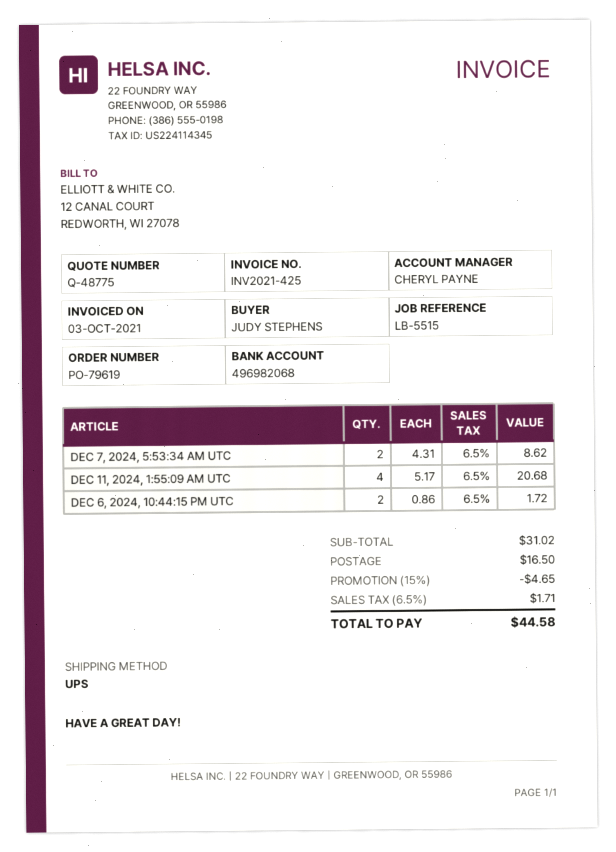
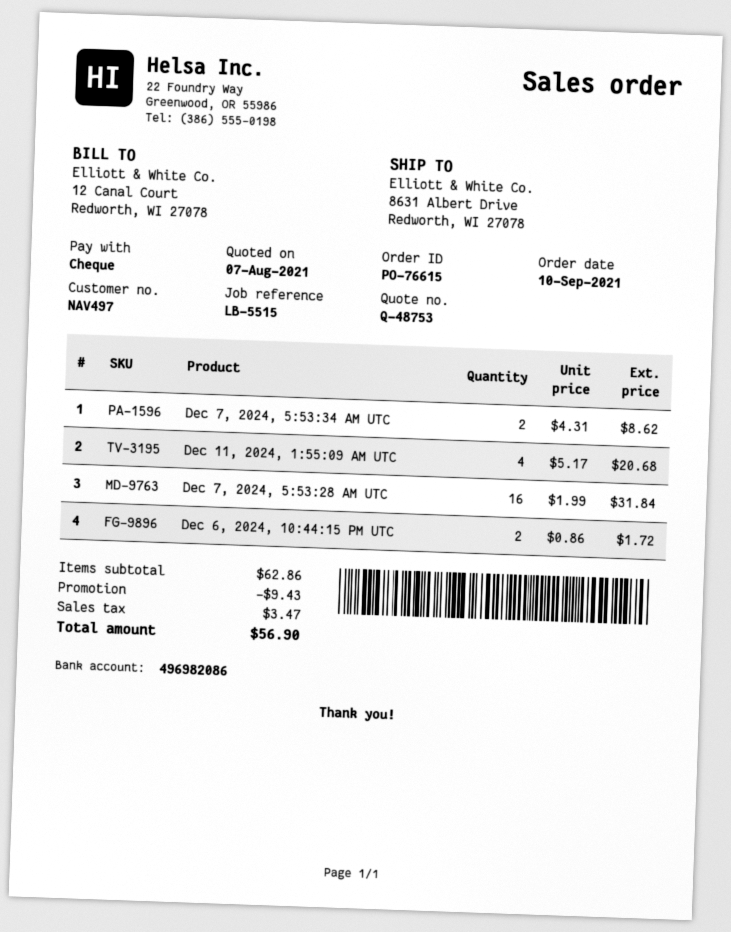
quote number: Q-48775 -> Q-48753
order number: PO-79619 -> PO-76615
bank account: 496982068 -> 496982086
Dec 7, 2024, 5:53:28 AM UTC: none -> 16 x 1.99 = 31.84
subtotal: 31.02 -> 62.86
discount: 4.65 -> 9.43
shipping: 16.50 -> none
tax: 1.71 -> 3.47
total: 44.58 -> 56.90

